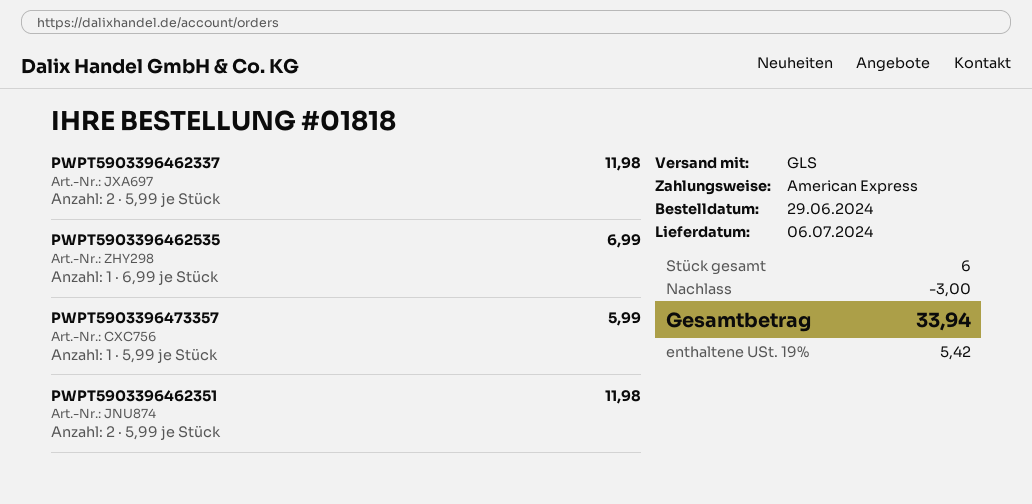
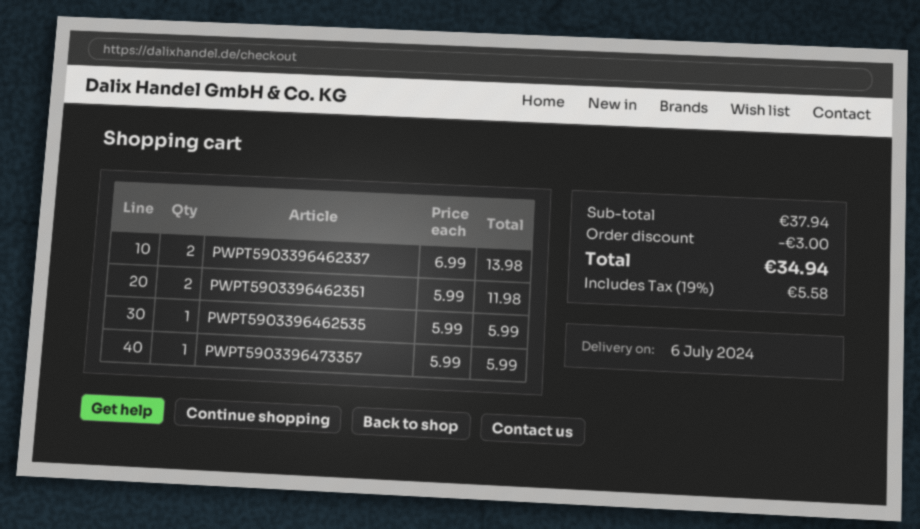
PWPT5903396462337: 2 x 5.99 = 11.98 -> 2 x 6.99 = 13.98
PWPT5903396462535: 1 x 6.99 = 6.99 -> 1 x 5.99 = 5.99
tax: 19% = 5.42 -> 19% = 5.58
total: 33.94 -> 34.94

